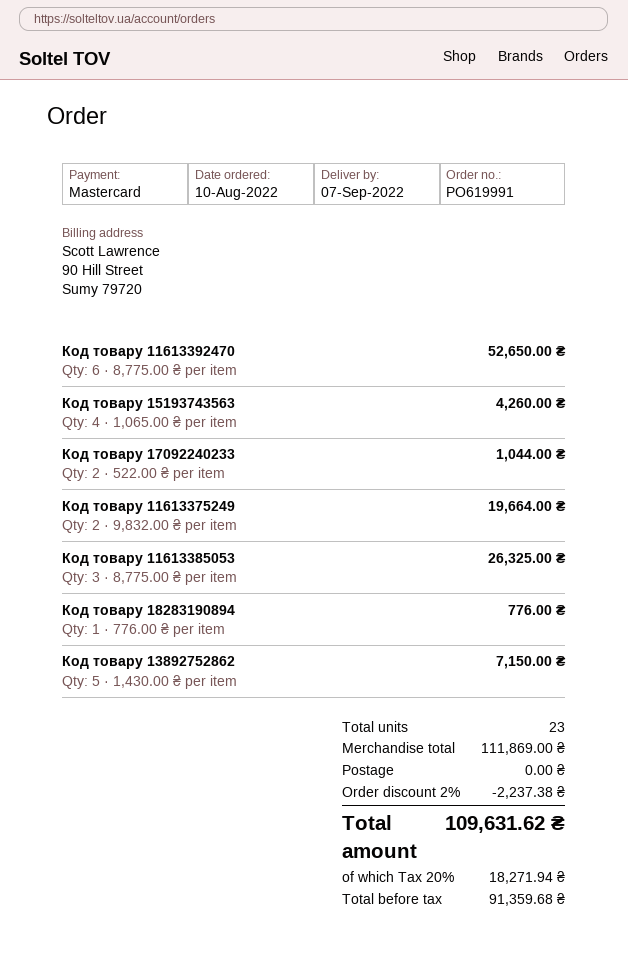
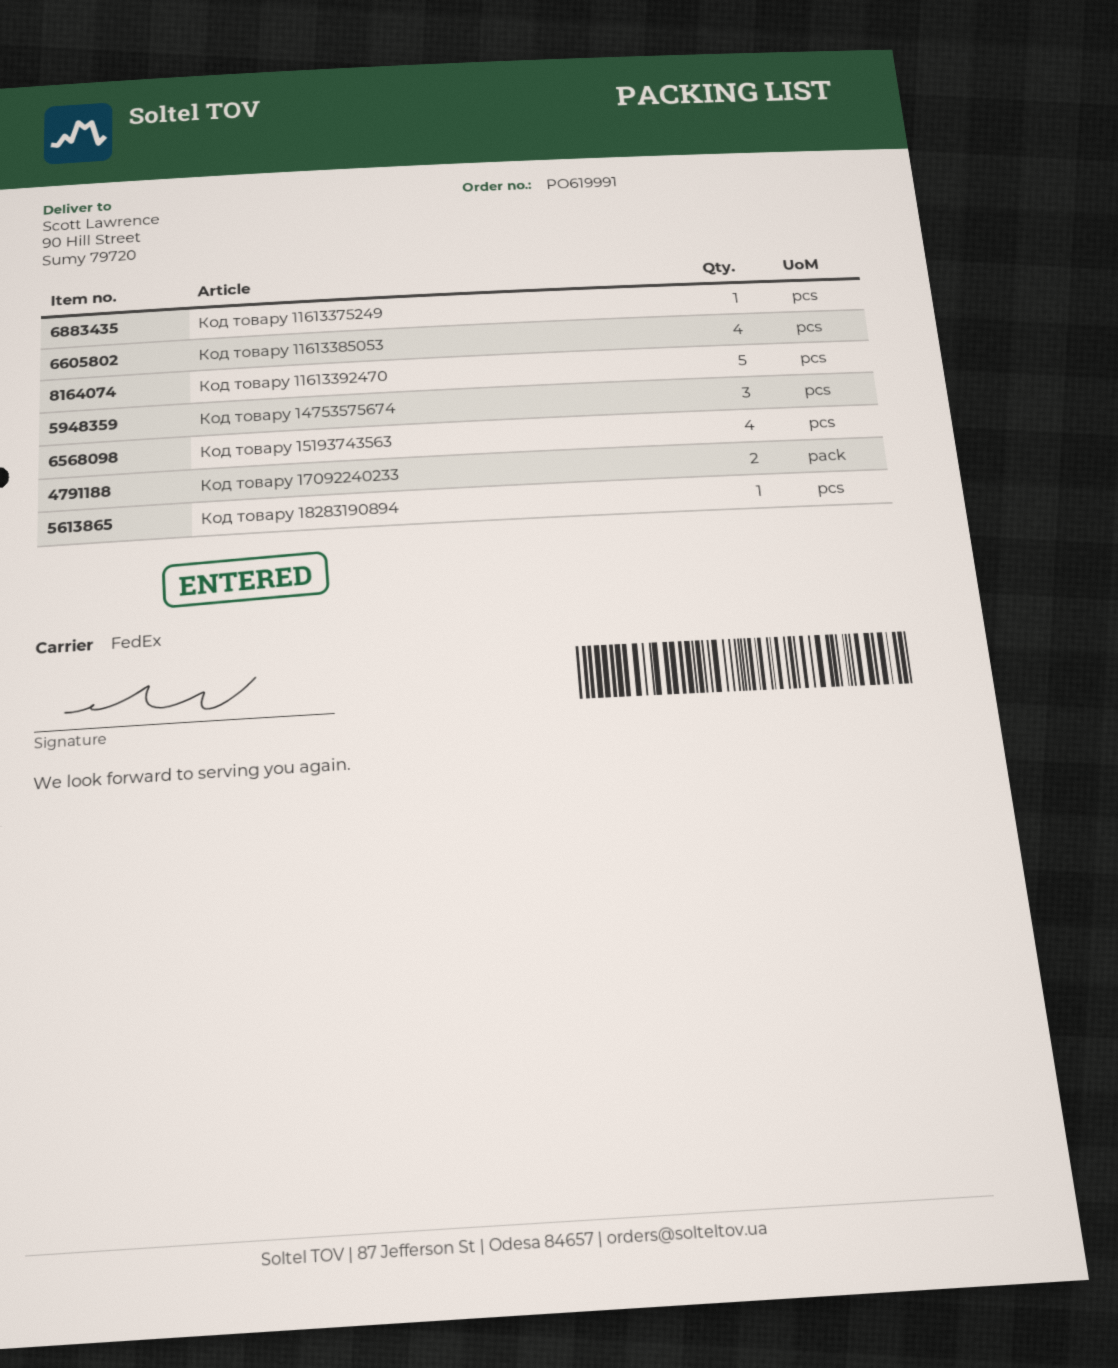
Код товару 11613392470: 6 -> 5
Код товару 11613375249: 2 -> 1
Код товару 11613385053: 3 -> 4
Код товару 13892752862: 5 -> none
Код товару 14753575674: none -> 3

